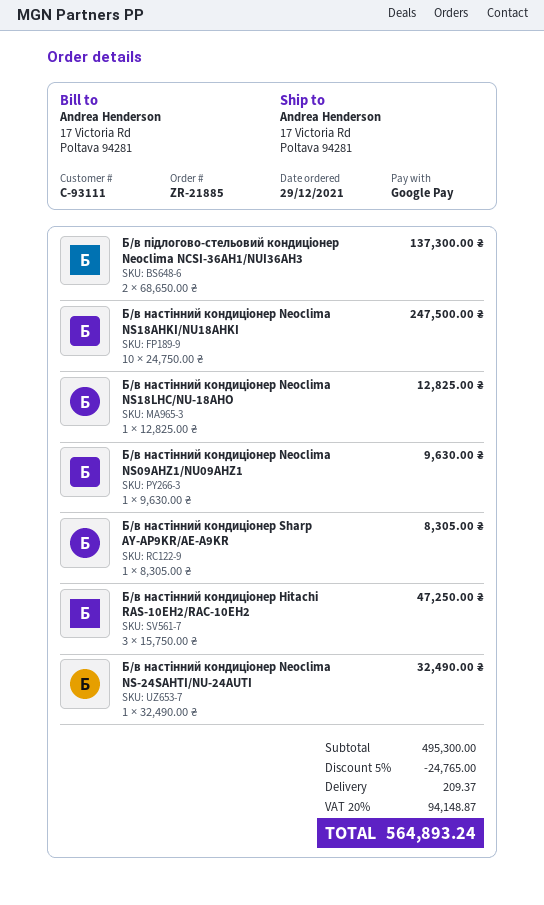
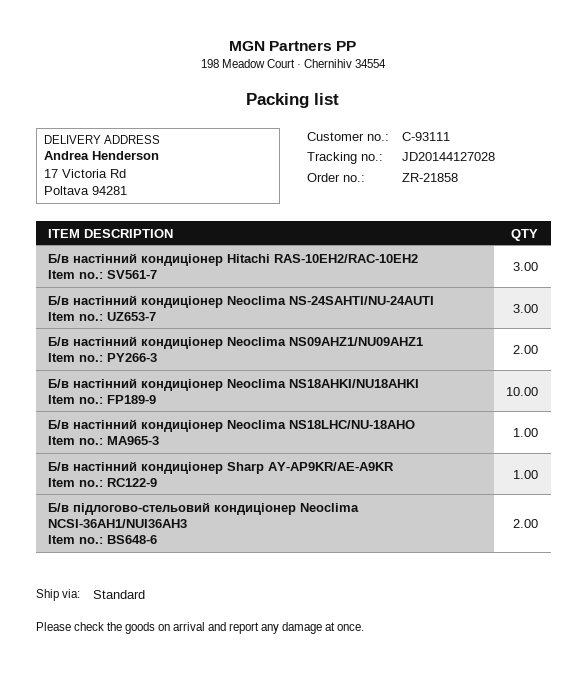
order number: ZR-21885 -> ZR-21858
Б/в настінний кондиціонер Neoclima NS09AHZ1/NU09AHZ1: 1 -> 2
Б/в настінний кондиціонер Neoclima NS-24SAHTI/NU-24AUTI: 1 -> 3

